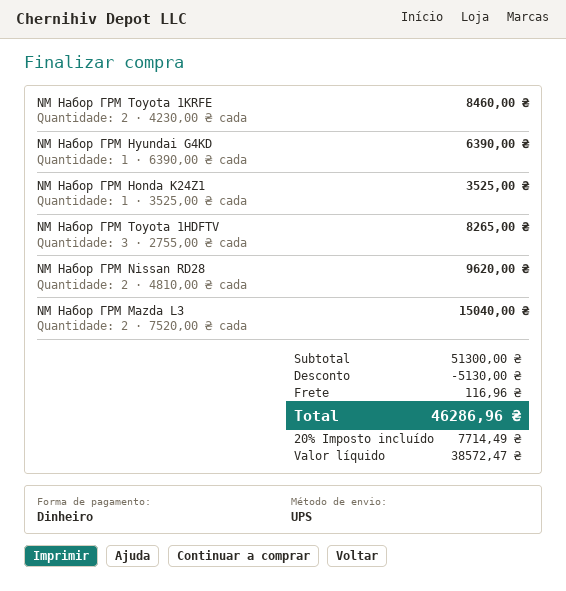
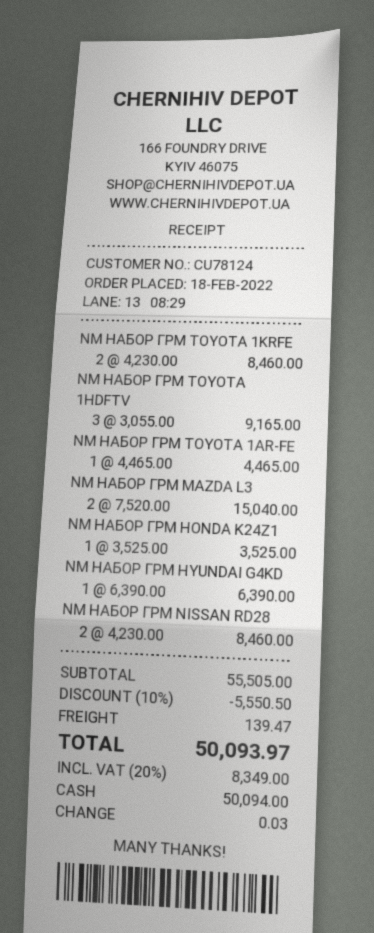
NM Набор ГРМ Toyota 1HDFTV: 3 x 2755.00 = 8265.00 -> 3 x 3055.00 = 9165.00
NM Набор ГРМ Nissan RD28: 2 x 4810.00 = 9620.00 -> 2 x 4230.00 = 8460.00
NM НАБОР ГРМ TOYOTA 1AR-FE: none -> 1 x 4465.00 = 4465.00
subtotal: 51300.00 -> 55505.00
discount: 5130.00 -> 5550.50
shipping: 116.96 -> 139.47
tax: 20% = 7714.49 -> 20% = 8349.00
total: 46286.96 -> 50093.97

